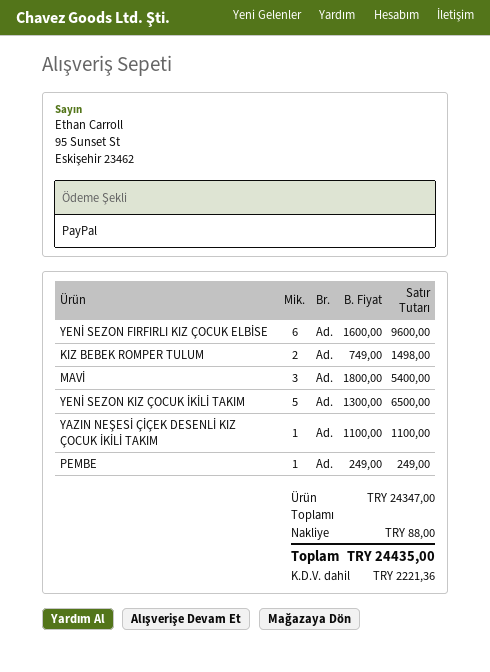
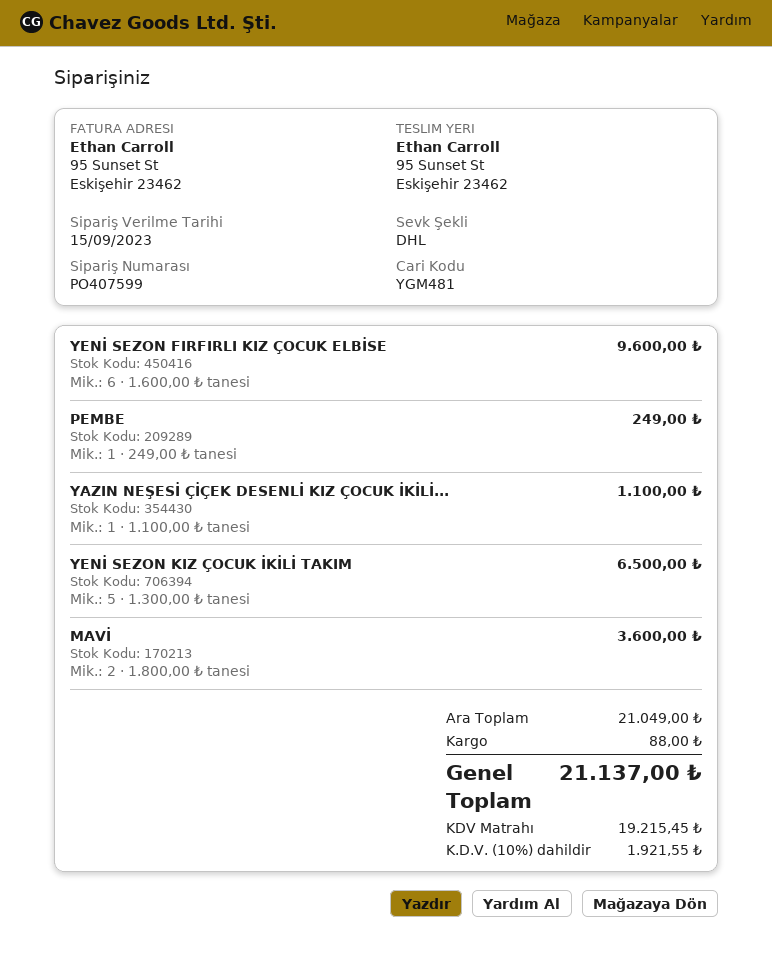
KIZ BEBEK ROMPER TULUM: 2 x 749.00 = 1498.00 -> none
MAVİ: 3 x 1800.00 = 5400.00 -> 2 x 1800.00 = 3600.00
subtotal: 24347.00 -> 21049.00
tax: 2221.36 -> 1921.55
total: 24435.00 -> 21137.00

